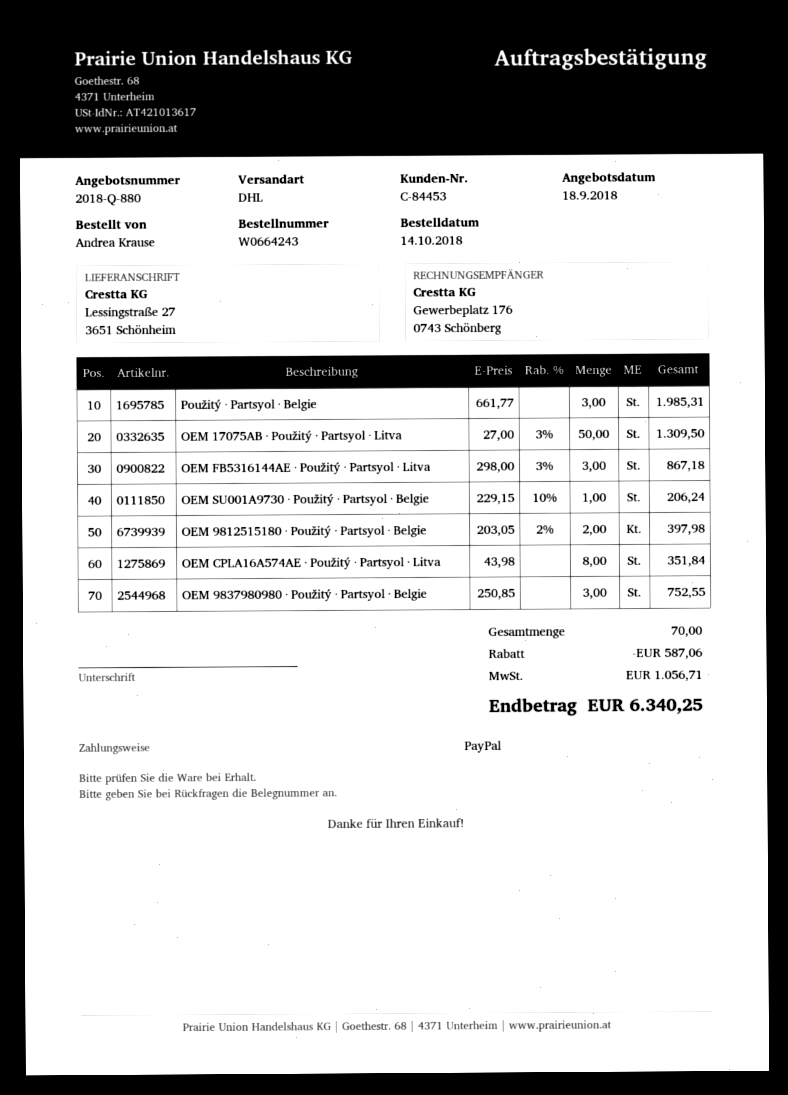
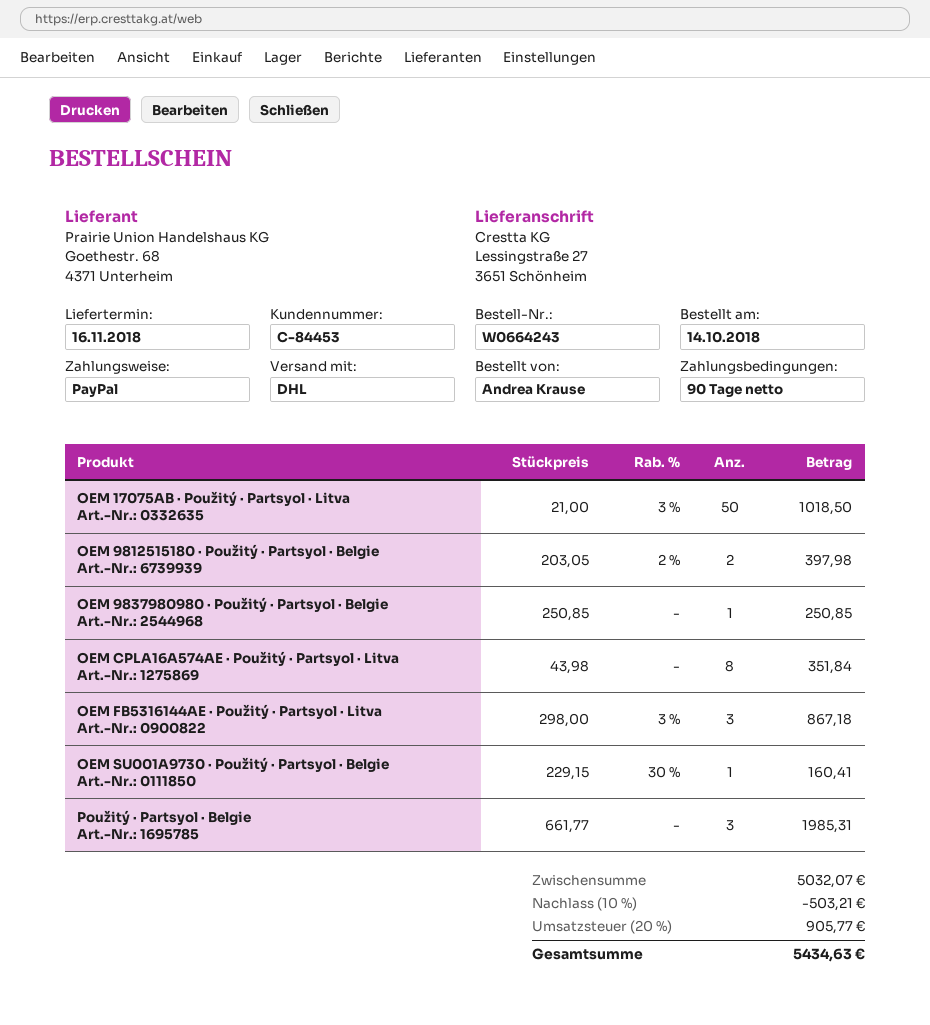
OEM 17075AB · Použitý · Partsyol · Litva: 50 x 27.00 - 3% = 1309.50 -> 50 x 21.00 - 3% = 1018.50
OEM SU001A9730 · Použitý · Partsyol · Belgie: 1 x 229.15 - 10% = 206.24 -> 1 x 229.15 - 30% = 160.41
OEM 9837980980 · Použitý · Partsyol · Belgie: 3 x 250.85 = 752.55 -> 1 x 250.85 = 250.85
discount: 587.06 -> 503.21
tax: 1056.71 -> 905.77
total: 6340.25 -> 5434.63

